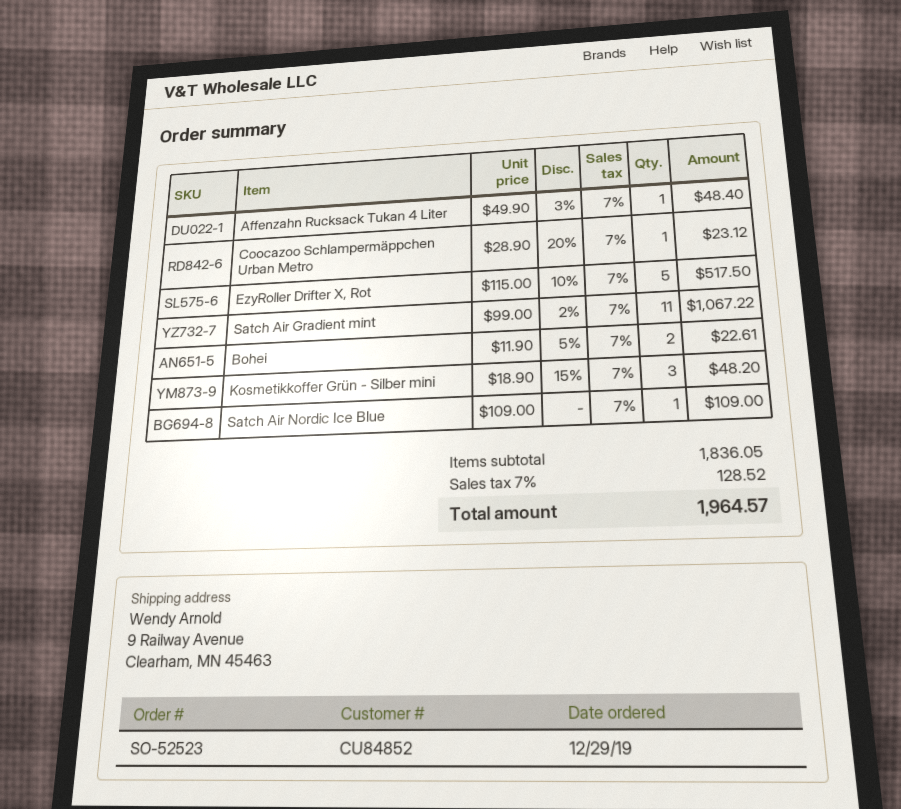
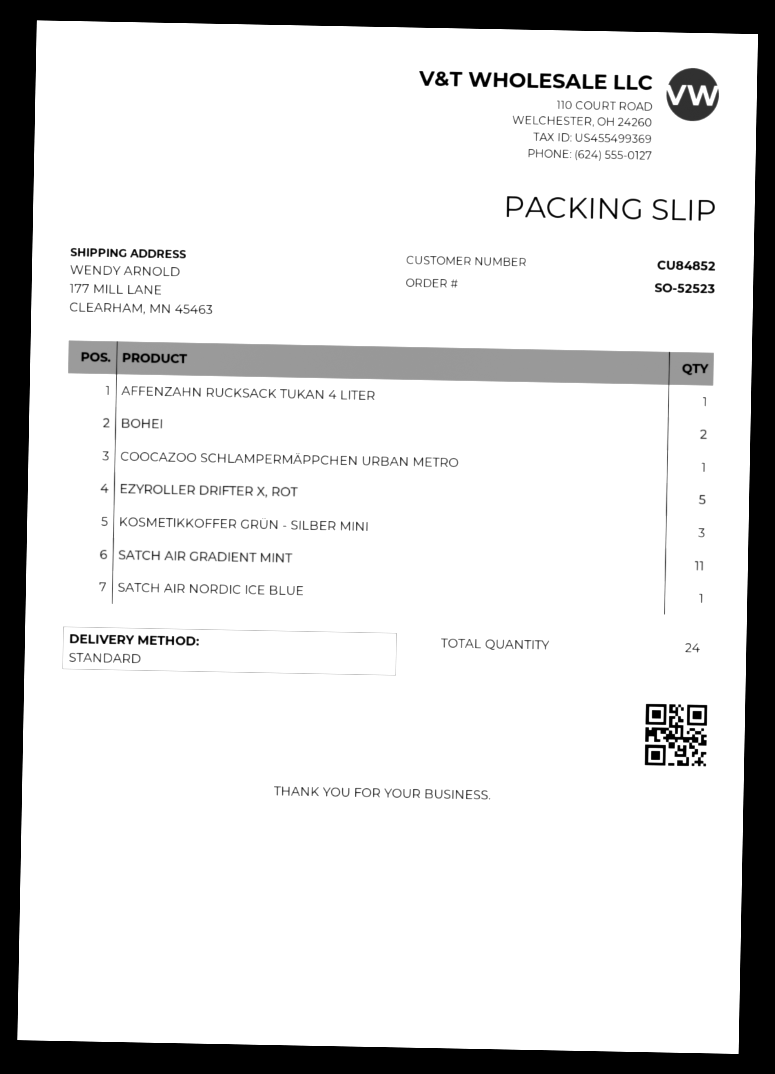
ship to: 9 Railway Avenue, Clearham, MN 45463 -> 177 MILL LANE, CLEARHAM, MN 45463

